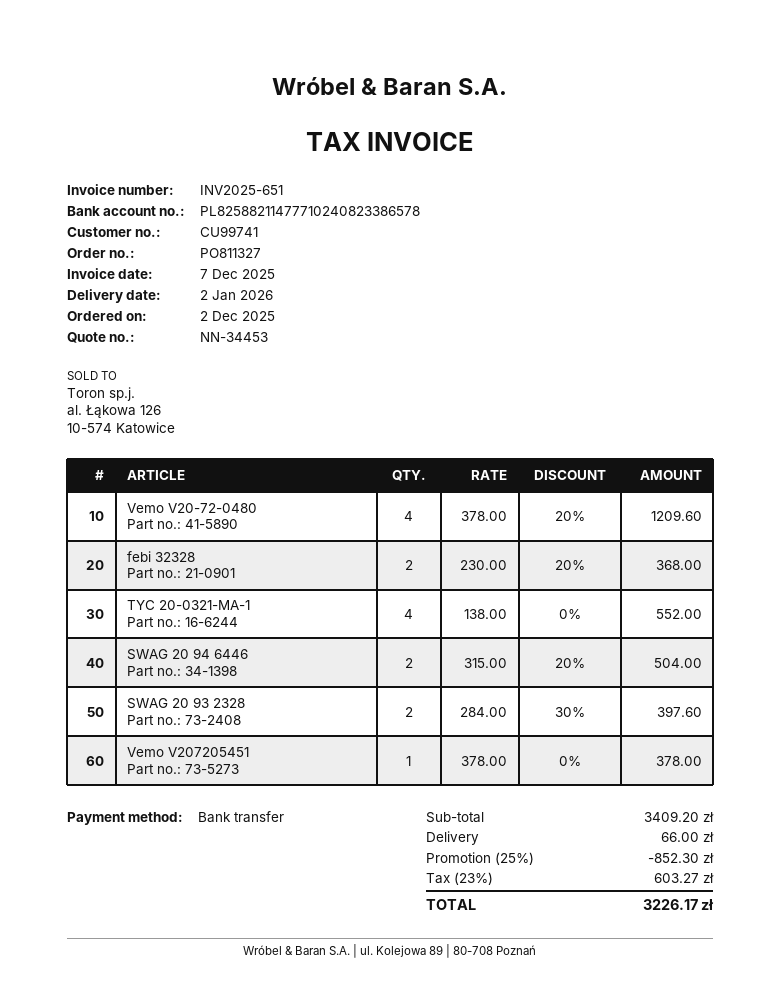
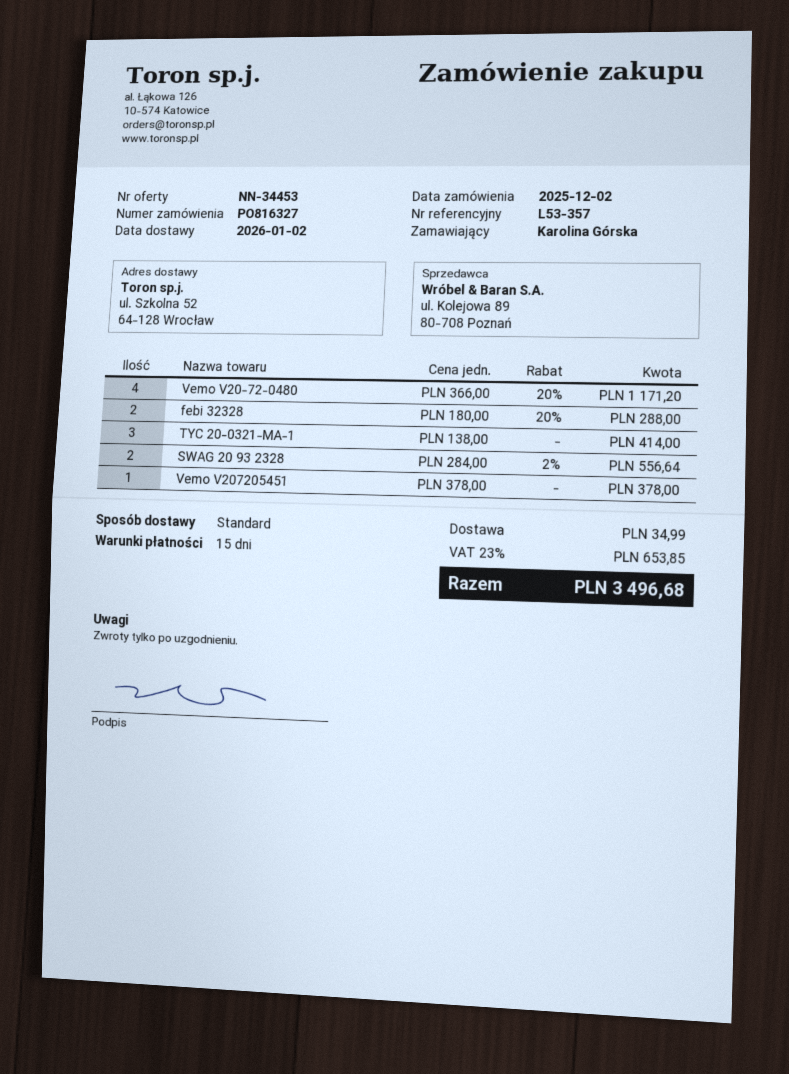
order number: PO811327 -> PO816327
Vemo V20-72-0480: 4 x 378.00 - 20% = 1209.60 -> 4 x 366.00 - 20% = 1171.20
febi 32328: 2 x 230.00 - 20% = 368.00 -> 2 x 180.00 - 20% = 288.00
TYC 20-0321-MA-1: 4 x 138.00 = 552.00 -> 3 x 138.00 = 414.00
SWAG 20 94 6446: 2 x 315.00 - 20% = 504.00 -> none
SWAG 20 93 2328: 2 x 284.00 - 30% = 397.60 -> 2 x 284.00 - 2% = 556.64
discount: 25% = 852.30 -> none
shipping: 66.00 -> 34.99
tax: 23% = 603.27 -> 23% = 653.85
total: 3226.17 -> 3496.68

